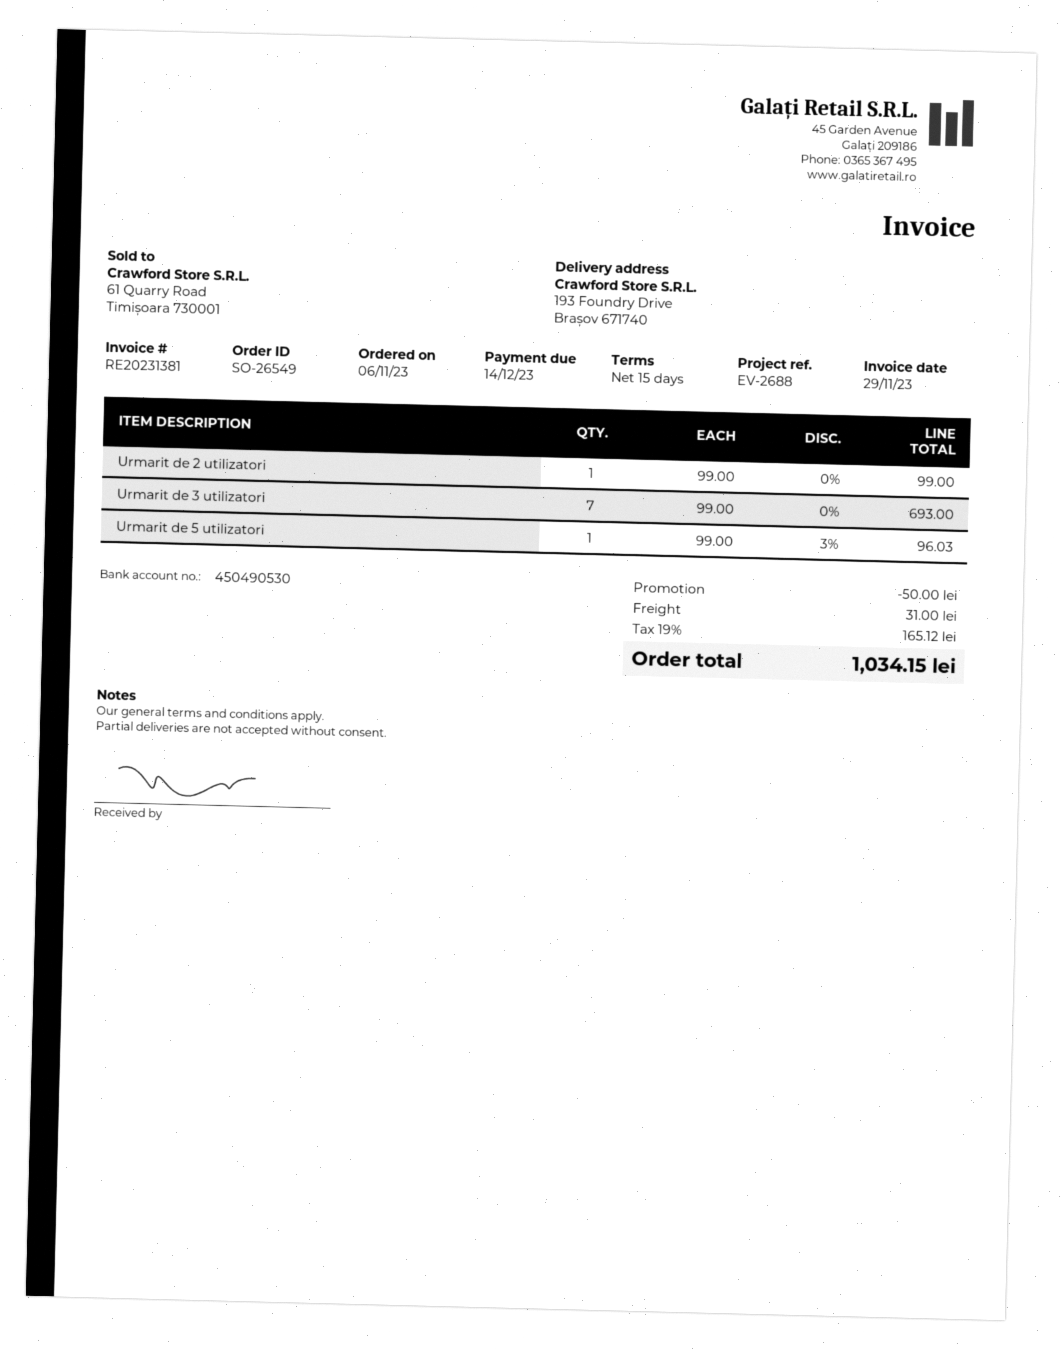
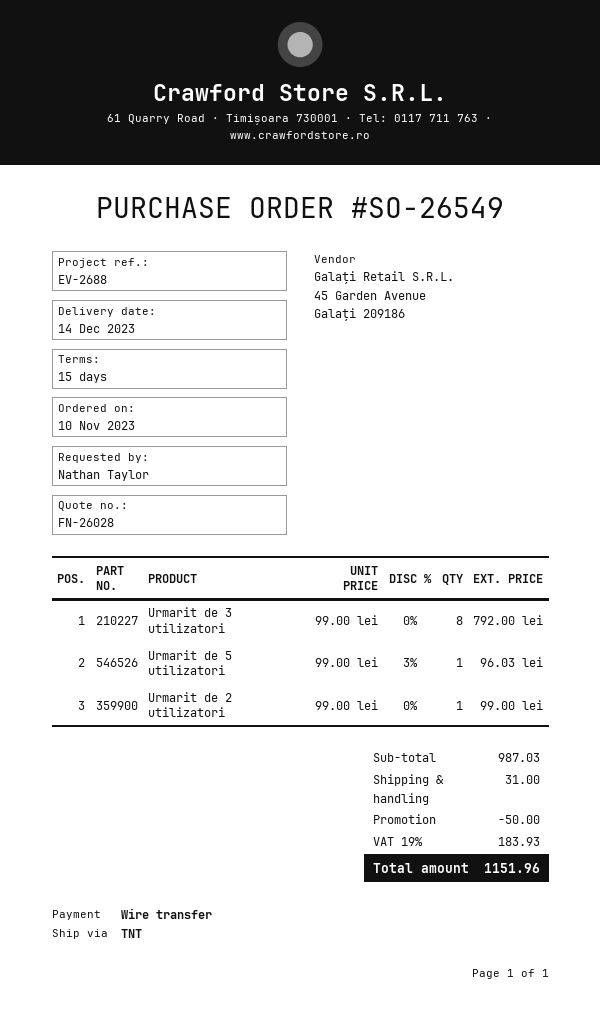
order date: 2023-11-06 -> 2023-11-10
Urmarit de 3 utilizatori: 7 x 99.00 = 693.00 -> 8 x 99.00 = 792.00
tax: 19% = 165.12 -> 19% = 183.93
total: 1034.15 -> 1151.96

